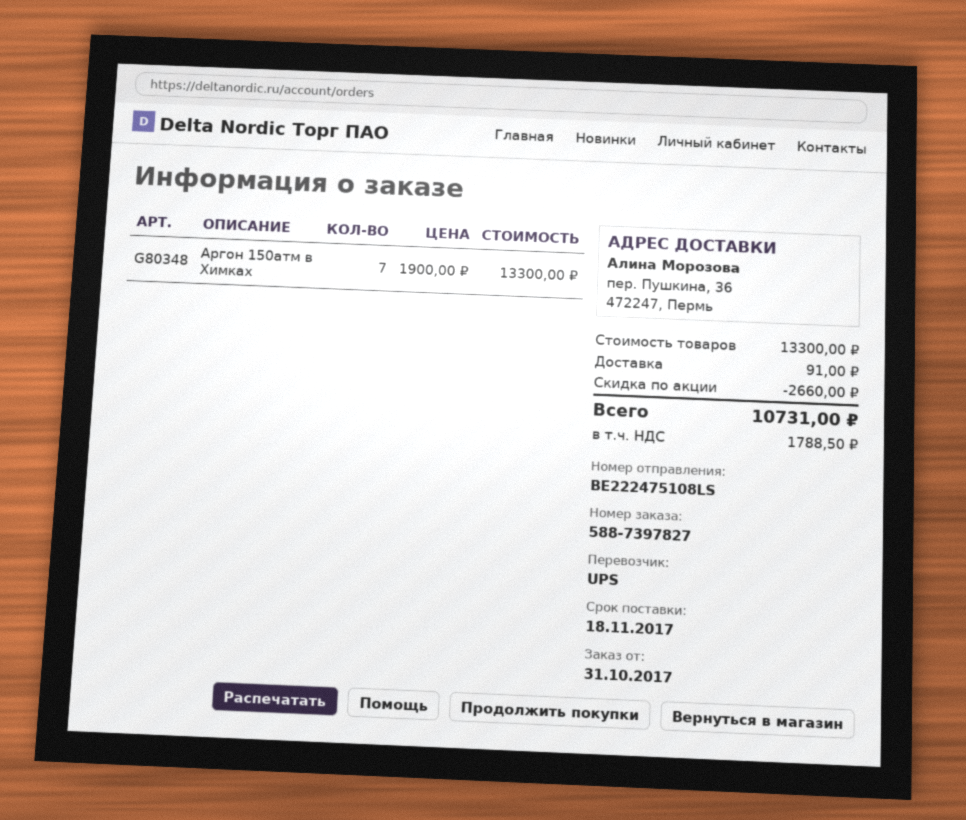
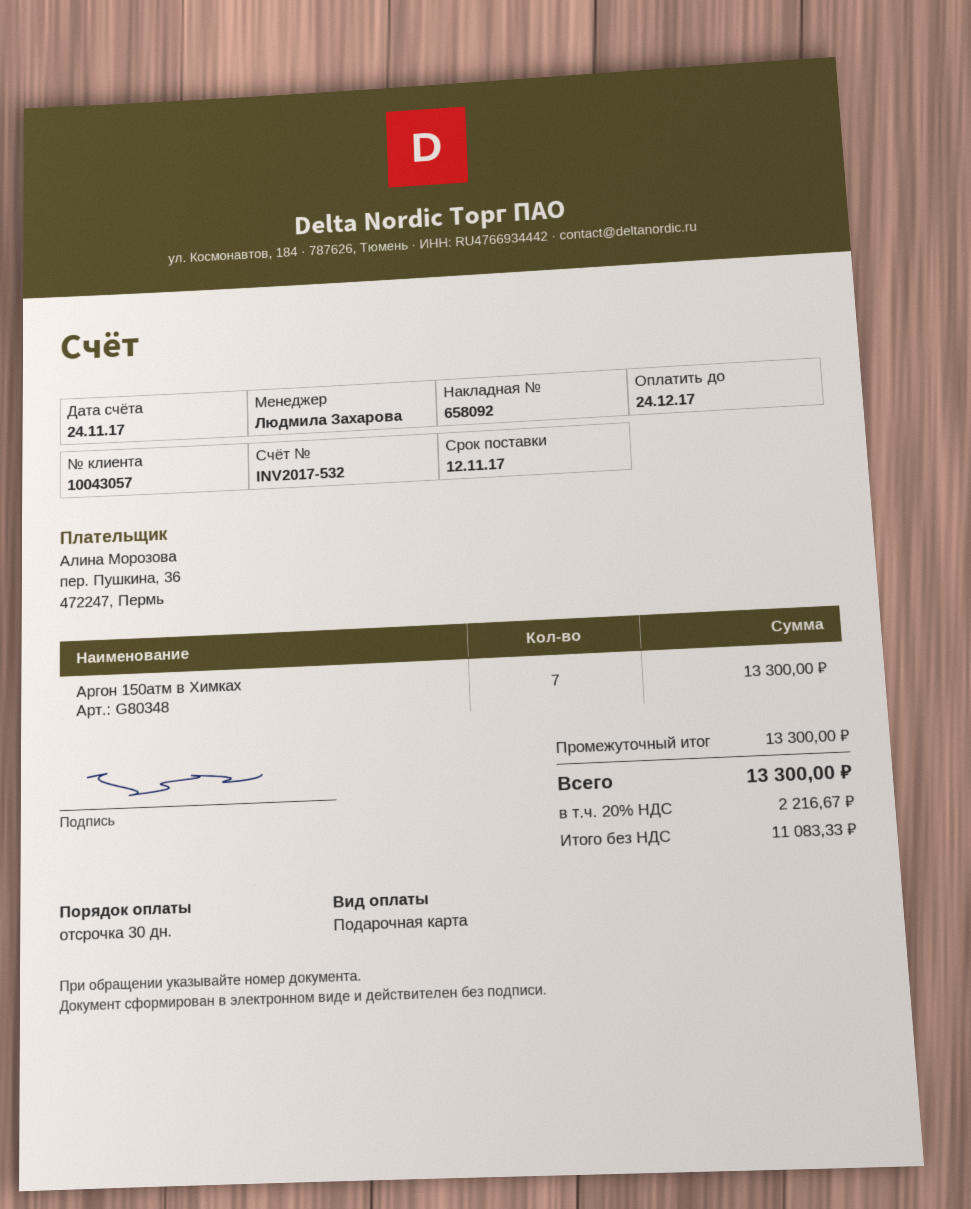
delivery date: 2017-11-18 -> 2017-11-12
discount: 2660.00 -> none
shipping: 91.00 -> none
tax: 1788.50 -> 2216.67
total: 10731.00 -> 13300.00

